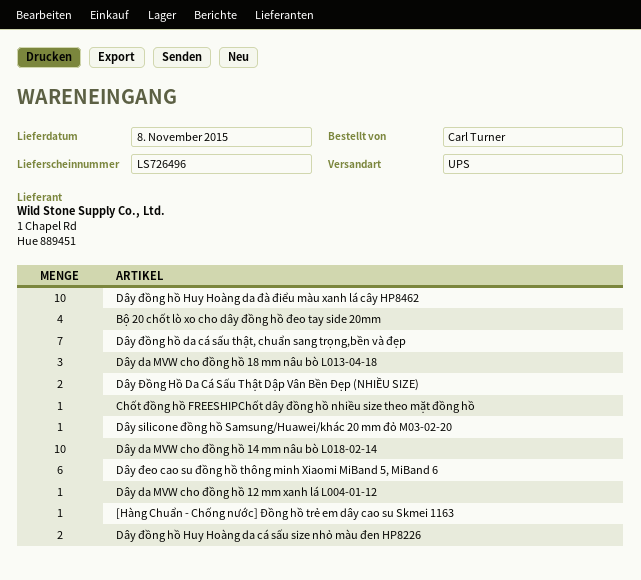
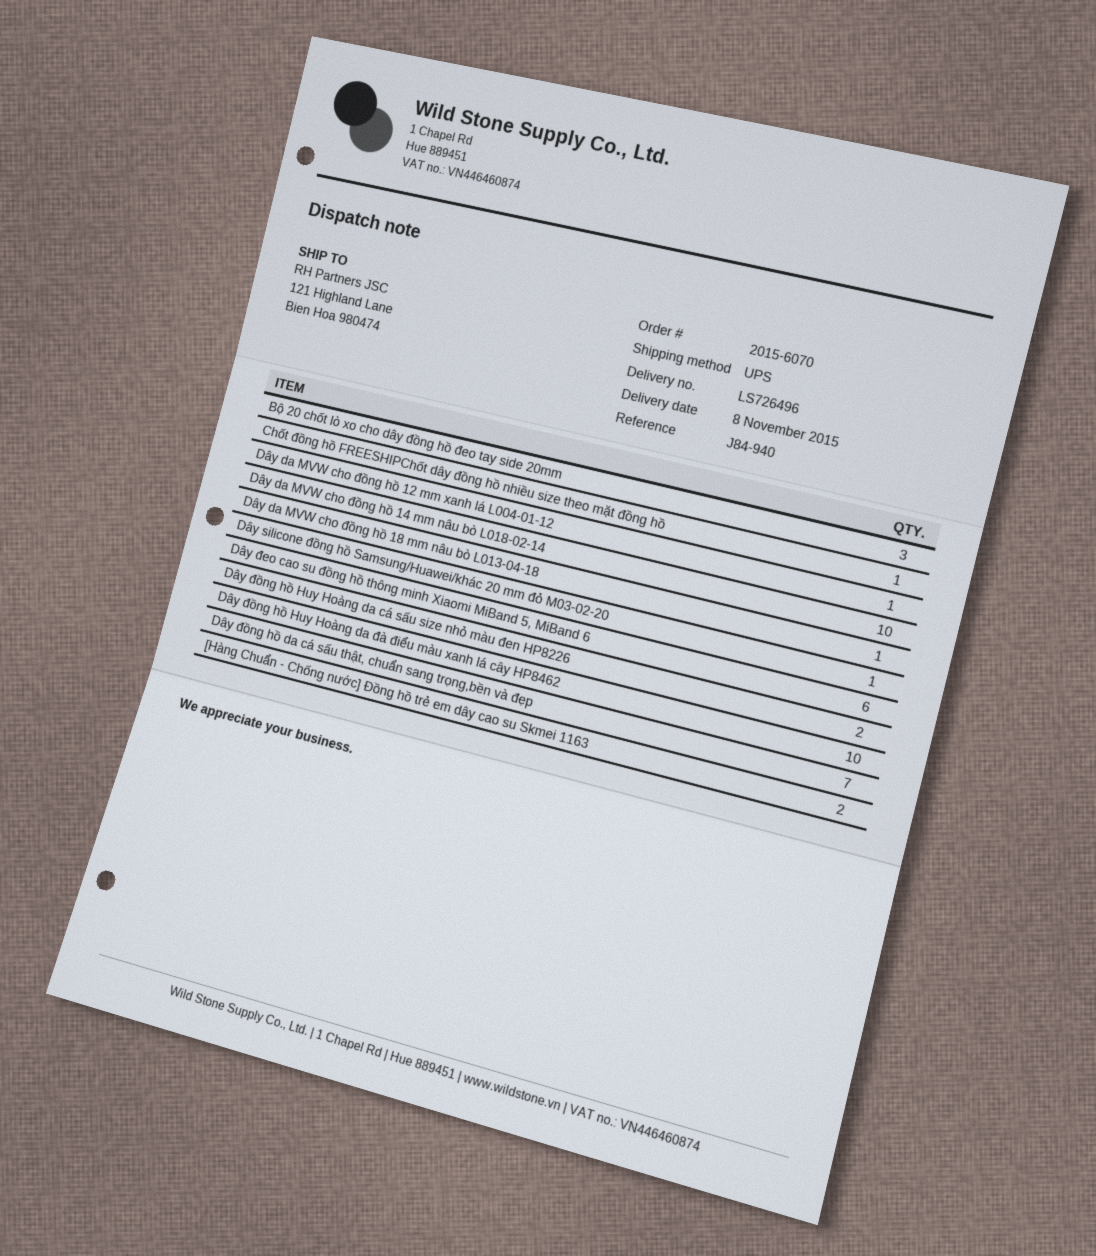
Bộ 20 chốt lò xo cho dây đồng hồ đeo tay side 20mm: 4 -> 3
Dây da MVW cho đồng hồ 18 mm nâu bò L013-04-18: 3 -> 1
Dây Đồng Hồ Da Cá Sấu Thật Dập Vân Bền Đẹp (NHIỀU SIZE): 2 -> none
[Hàng Chuẩn - Chống nước] Đồng hồ trẻ em dây cao su Skmei 1163: 1 -> 2

